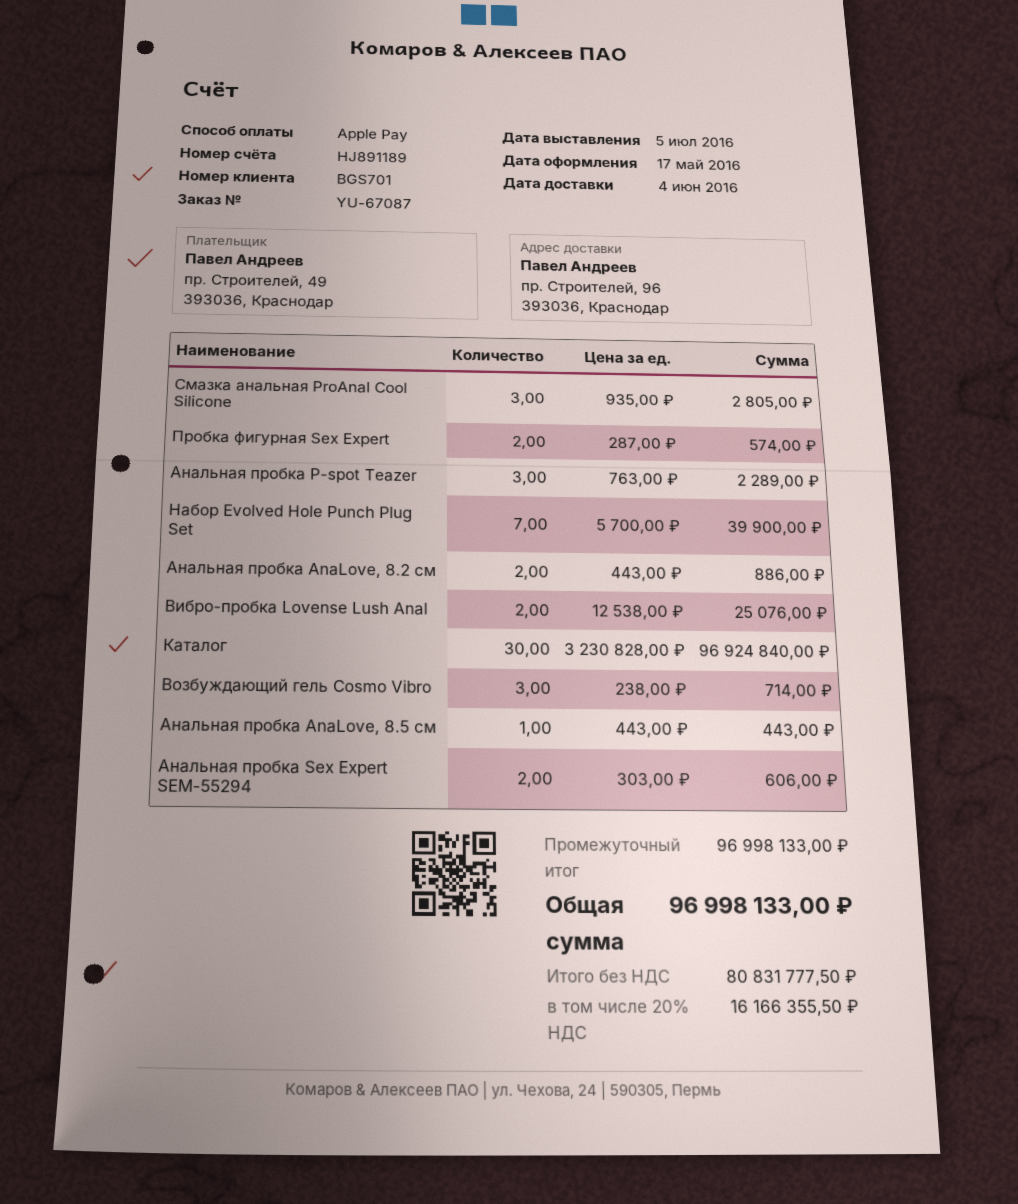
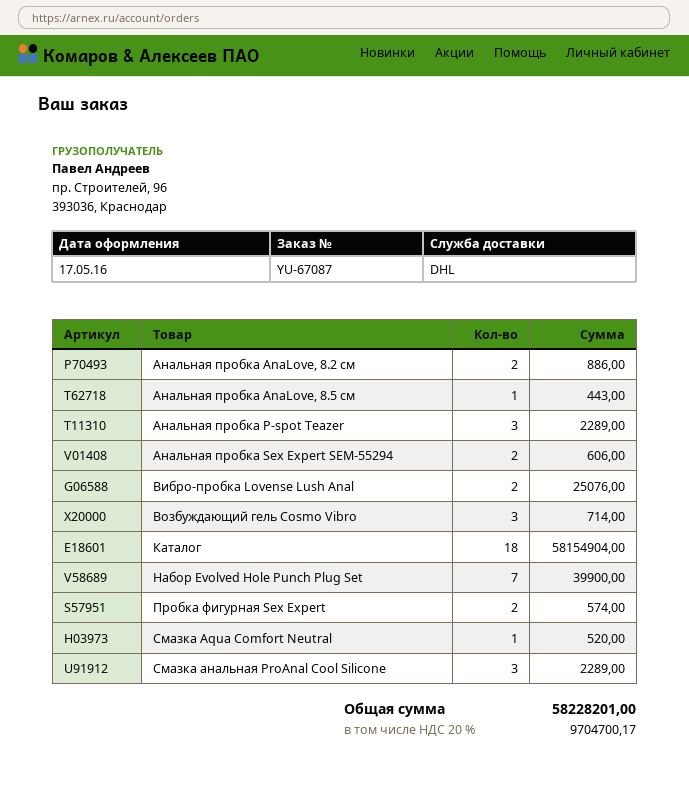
Смазка анальная ProAnal Cool Silicone: 3 for 2805.00 -> 3 for 2289.00
Каталог: 30 for 96924840.00 -> 18 for 58154904.00
Смазка Aqua Comfort Neutral: none -> 1 for 520.00
tax: 20% = 16166355.50 -> 20% = 9704700.17
total: 96998133.00 -> 58228201.00

